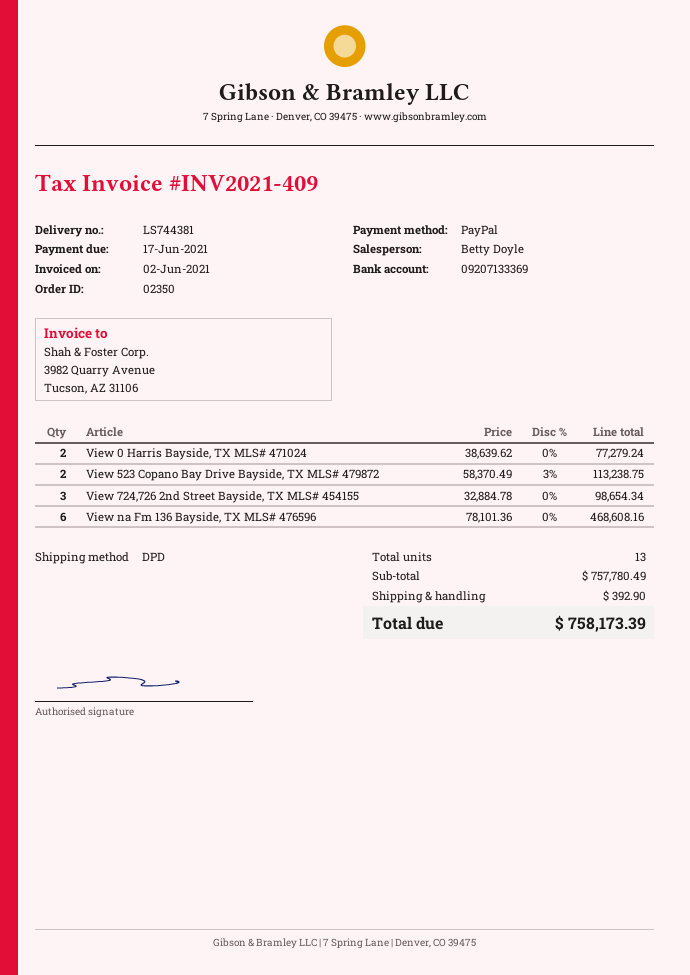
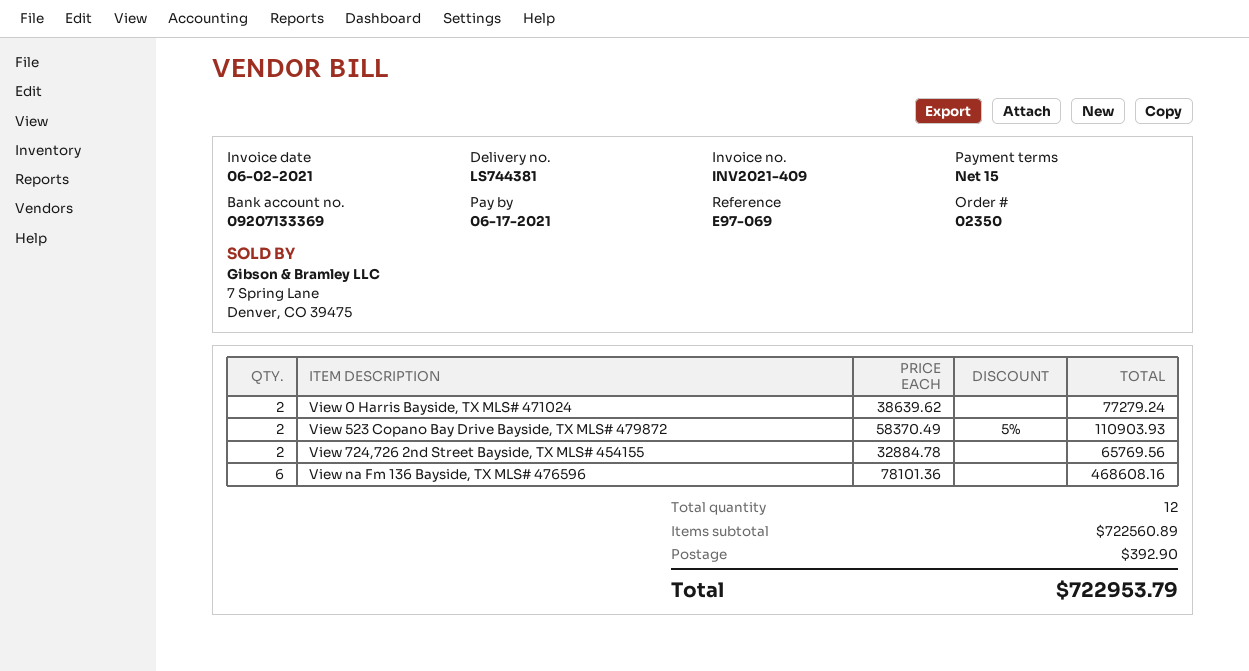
View 523 Copano Bay Drive Bayside, TX MLS# 479872: 2 x 58370.49 - 3% = 113238.75 -> 2 x 58370.49 - 5% = 110903.93
View 724,726 2nd Street Bayside, TX MLS# 454155: 3 x 32884.78 = 98654.34 -> 2 x 32884.78 = 65769.56
total quantity: 13 -> 12
subtotal: 757780.49 -> 722560.89
total: 758173.39 -> 722953.79

